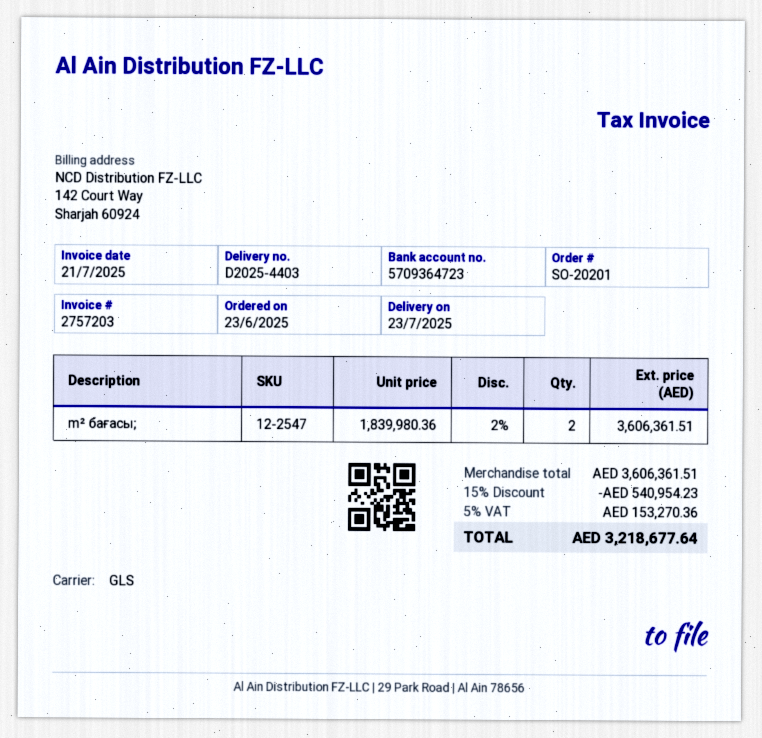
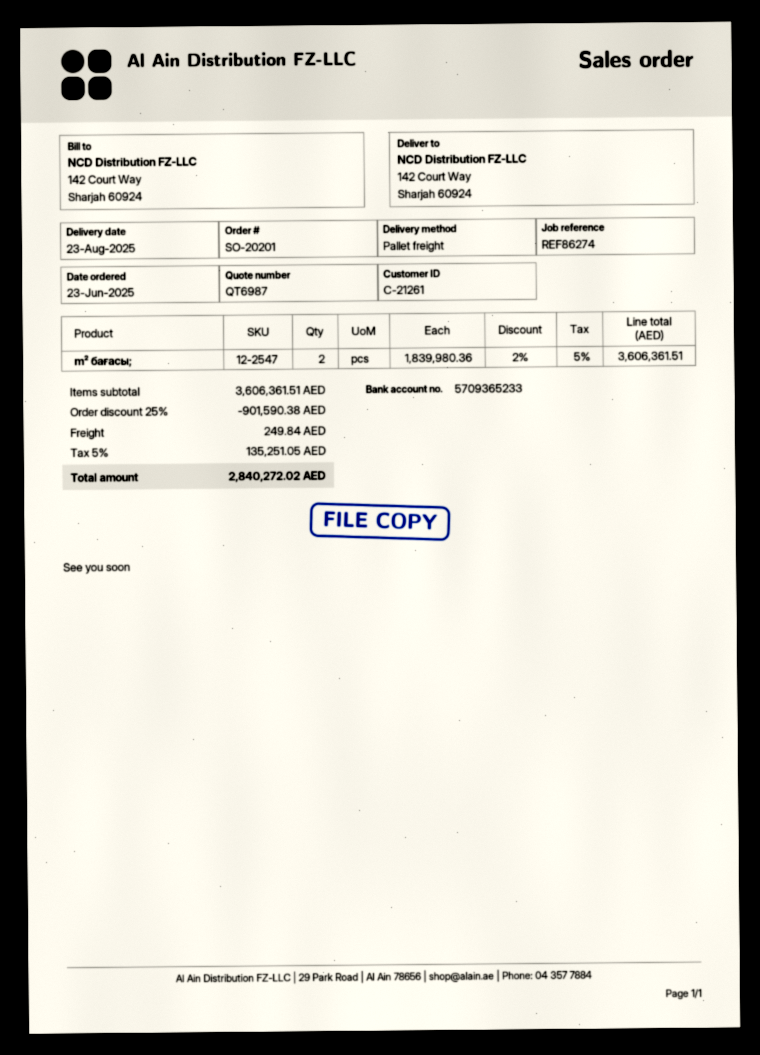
delivery date: 2025-07-23 -> 2025-08-23
bank account: 5709364723 -> 5709365233
shipping method: GLS -> pallet freight
discount: 15% = 540954.23 -> 25% = 901590.38
shipping: none -> 249.84
tax: 5% = 153270.36 -> 5% = 135251.05
total: 3218677.64 -> 2840272.02

